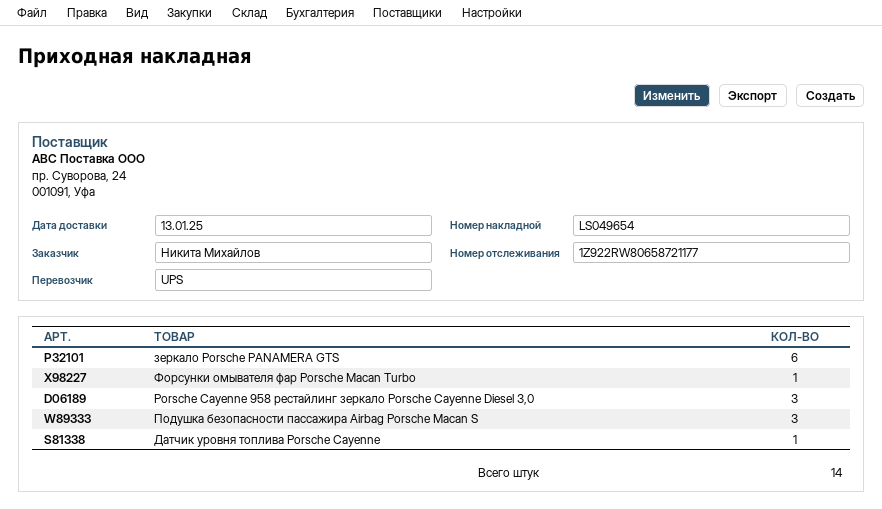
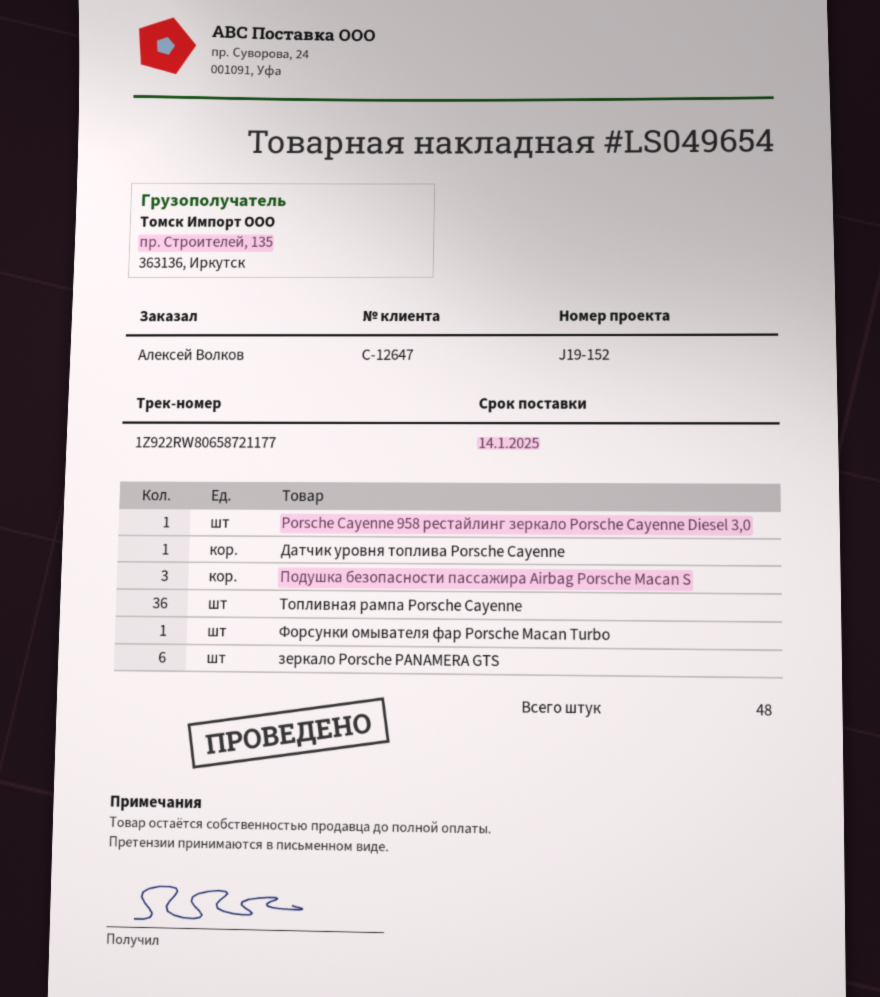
delivery date: 2025-01-13 -> 2025-01-14
ordered by: Никита Михайлов -> Алексей Волков
Porsche Cayenne 958 рестайлинг зеркало Porsche Cayenne Diesel 3,0: 3 -> 1
Топливная рампа Porsche Cayenne: none -> 36
total quantity: 14 -> 48

